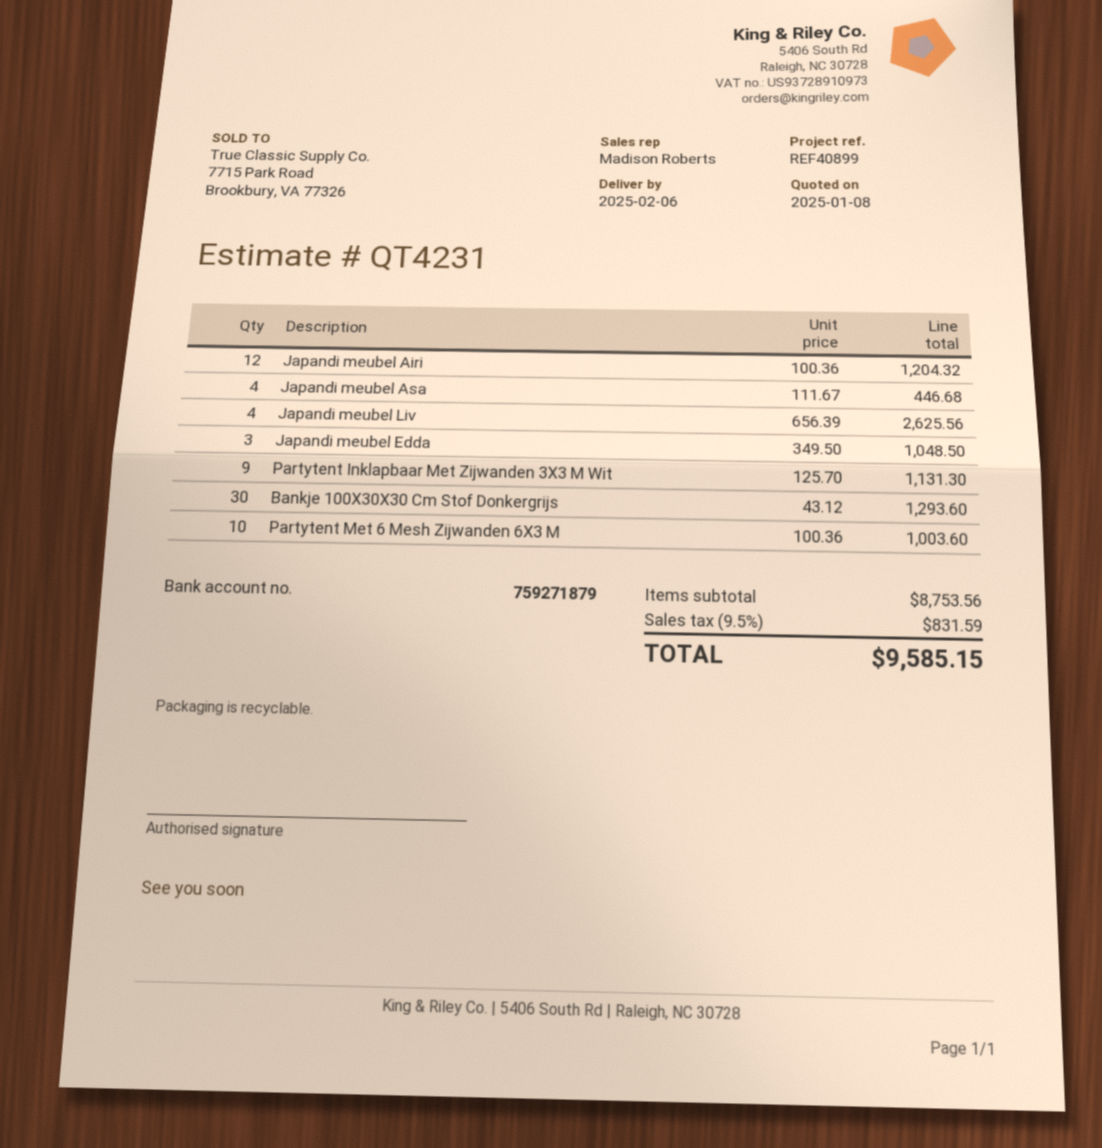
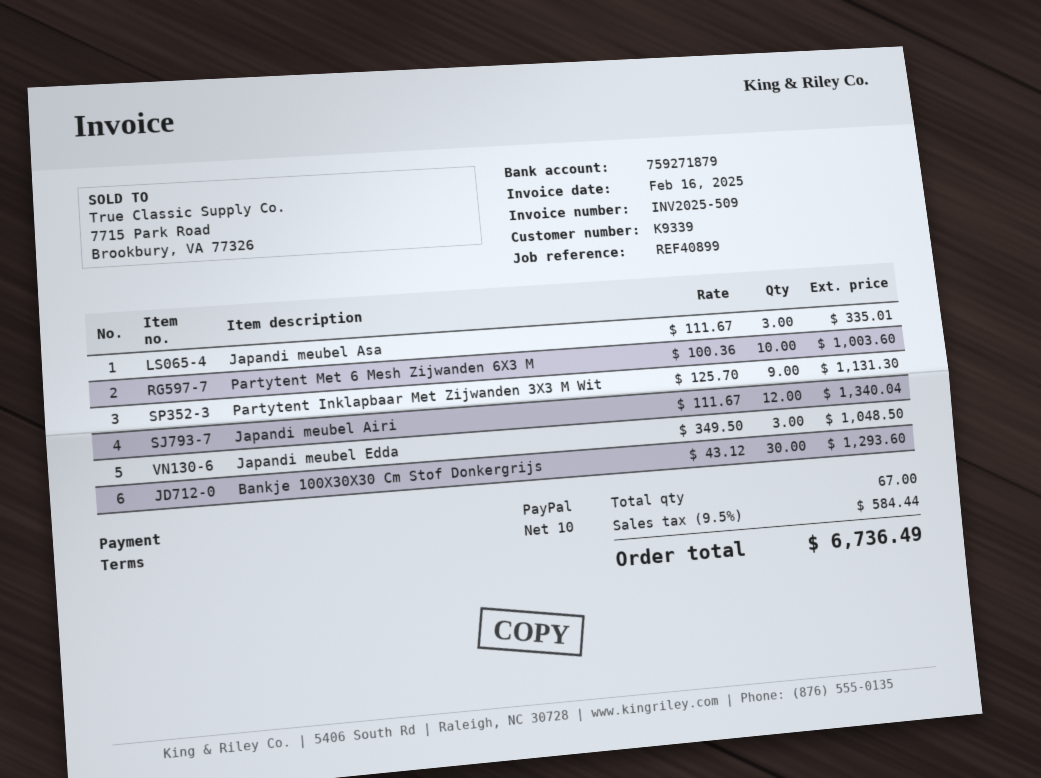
Japandi meubel Airi: 12 x 100.36 = 1204.32 -> 12 x 111.67 = 1340.04
Japandi meubel Asa: 4 x 111.67 = 446.68 -> 3 x 111.67 = 335.01
Japandi meubel Liv: 4 x 656.39 = 2625.56 -> none
tax: 9.5% = 831.59 -> 9.5% = 584.44
total: 9585.15 -> 6736.49

